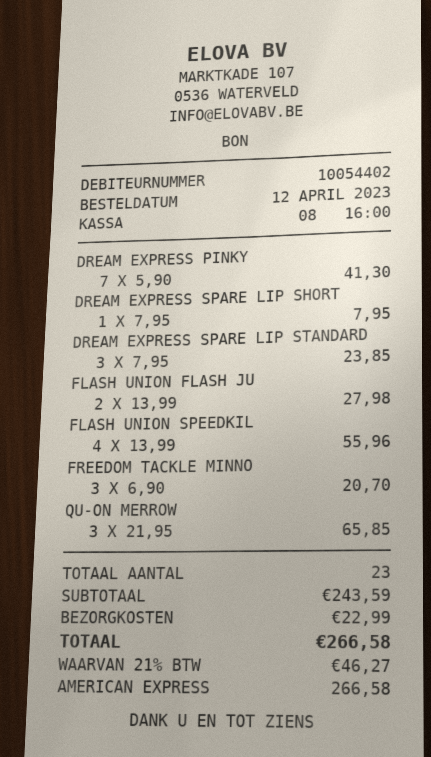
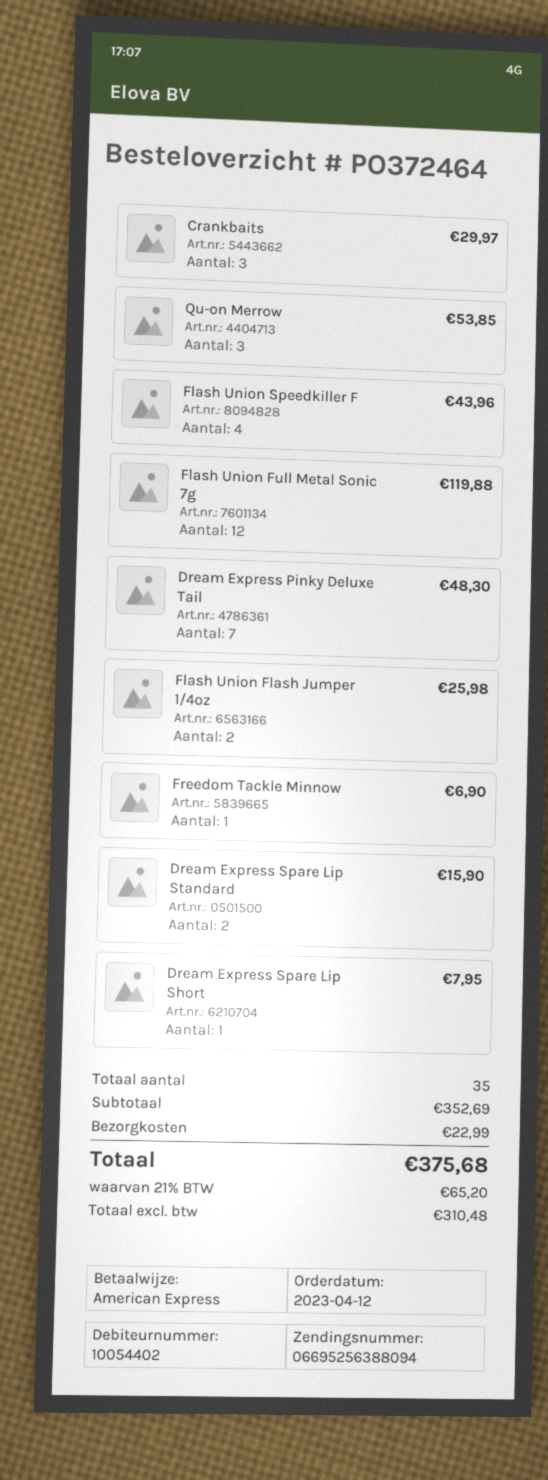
DREAM EXPRESS PINKY: 7 for 41.30 -> 7 for 48.30
DREAM EXPRESS SPARE LIP STANDARD: 3 for 23.85 -> 2 for 15.90
FLASH UNION FLASH JU: 2 for 27.98 -> 2 for 25.98
FLASH UNION SPEEDKIL: 4 for 55.96 -> 4 for 43.96
FREEDOM TACKLE MINNO: 3 for 20.70 -> 1 for 6.90
QU-ON MERROW: 3 for 65.85 -> 3 for 53.85
Crankbaits: none -> 3 for 29.97
Flash Union Full Metal Sonic 7g: none -> 12 for 119.88
total quantity: 23 -> 35
subtotal: 243.59 -> 352.69
tax: 21% = 46.27 -> 21% = 65.20
total: 266.58 -> 375.68

